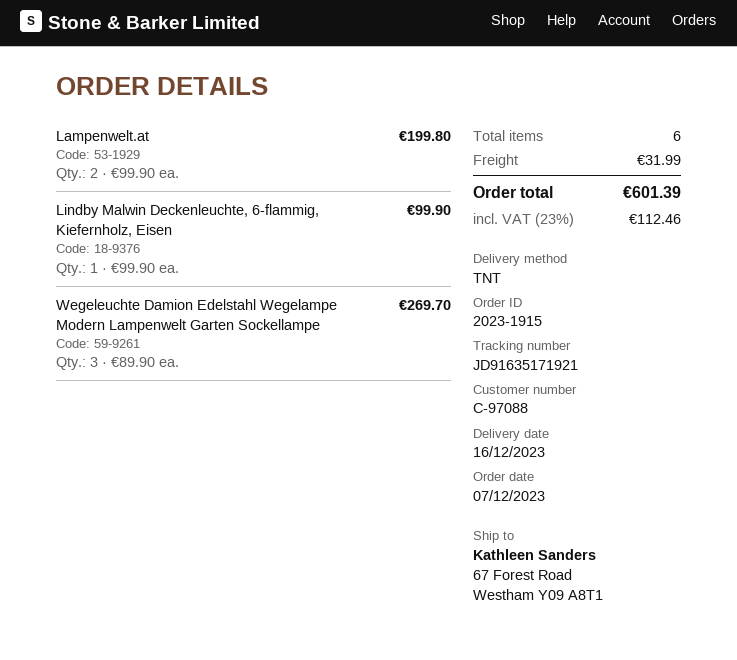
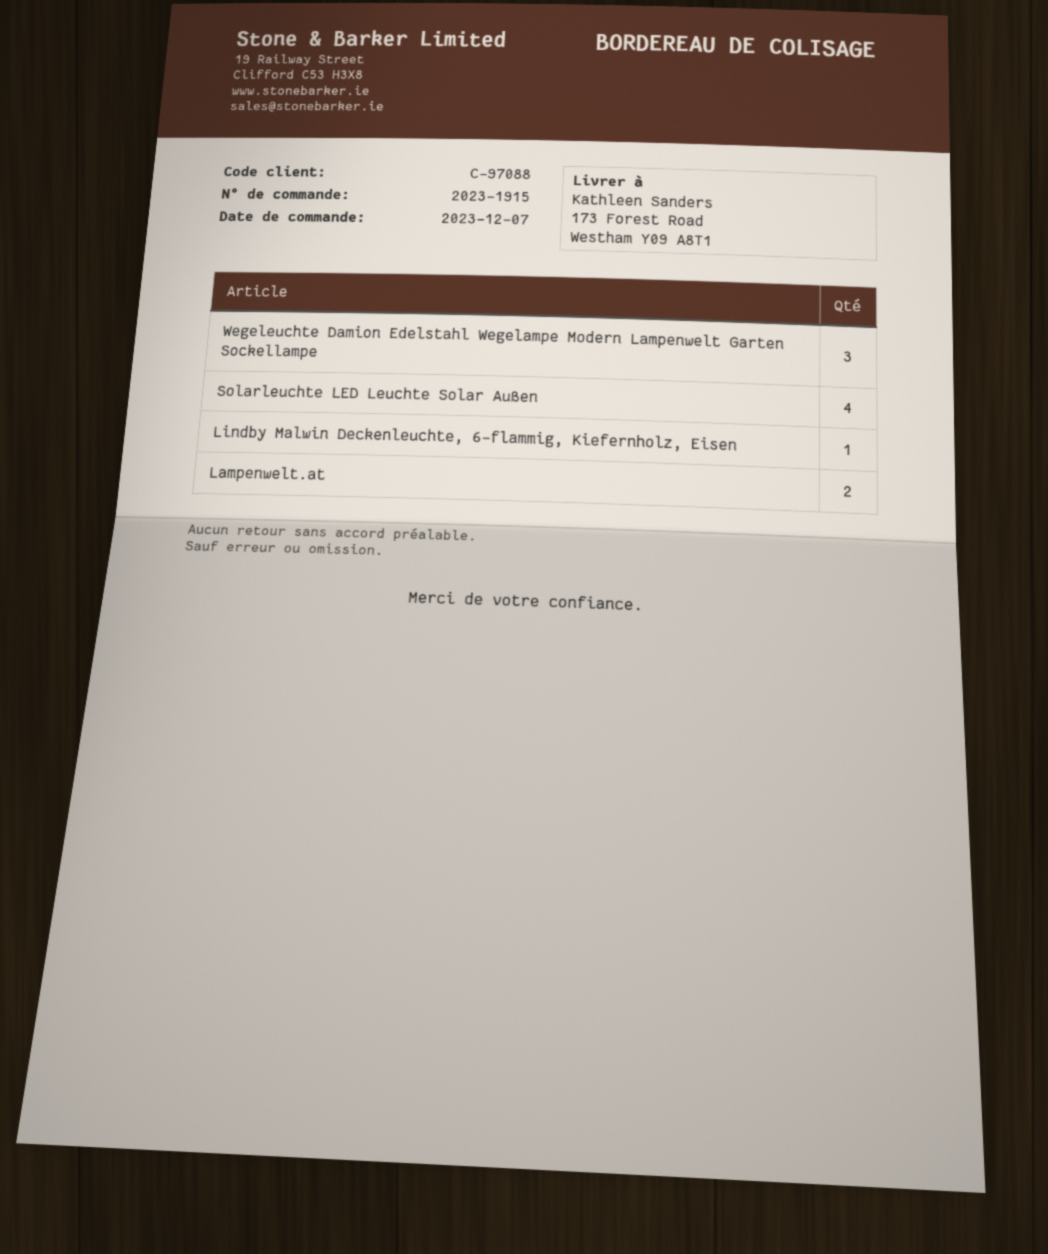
ship to: 67 Forest Road, Westham Y09 A8T1 -> 173 Forest Road, Westham Y09 A8T1
Solarleuchte LED Leuchte Solar Außen: none -> 4

